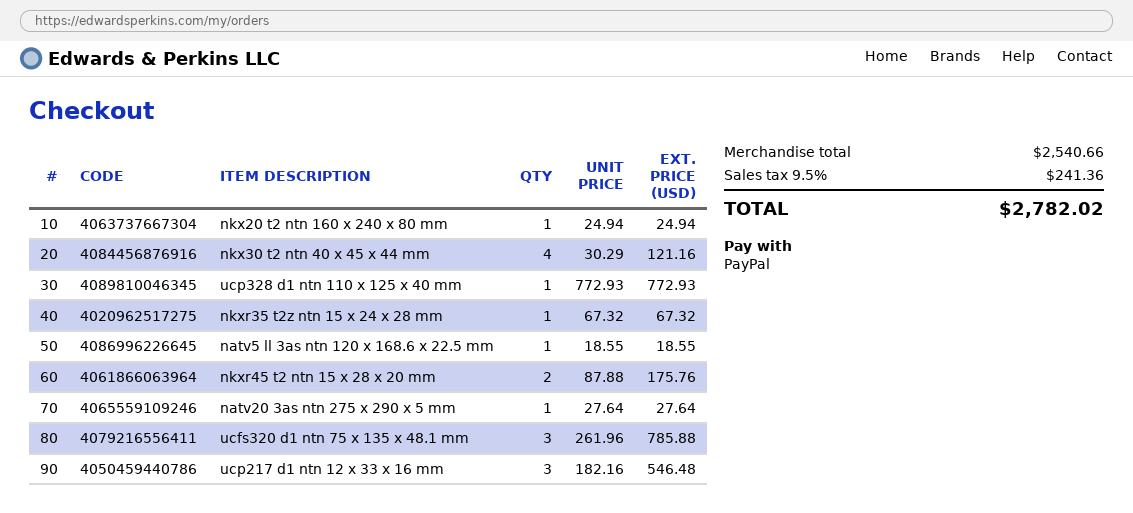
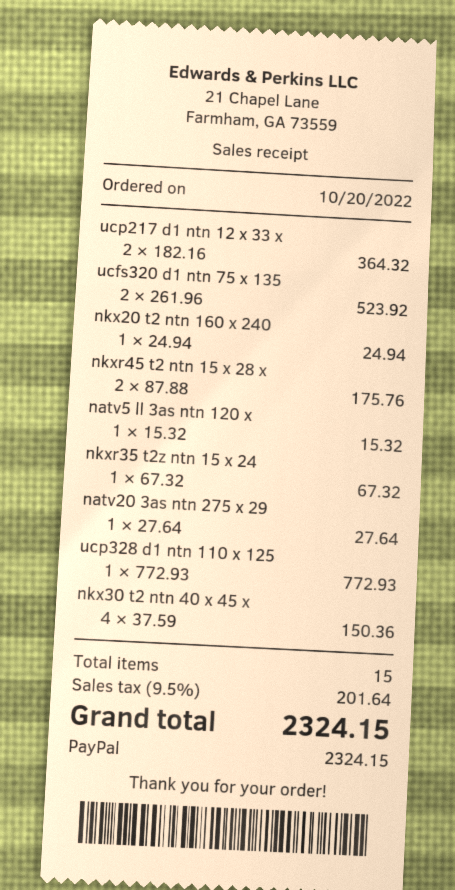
nkx30 t2 ntn 40 x 45 x 44 mm: 4 x 30.29 = 121.16 -> 4 x 37.59 = 150.36
natv5 ll 3as ntn 120 x 168.6 x 22.5 mm: 1 x 18.55 = 18.55 -> 1 x 15.32 = 15.32
ucfs320 d1 ntn 75 x 135 x 48.1 mm: 3 x 261.96 = 785.88 -> 2 x 261.96 = 523.92
ucp217 d1 ntn 12 x 33 x 16 mm: 3 x 182.16 = 546.48 -> 2 x 182.16 = 364.32
tax: 9.5% = 241.36 -> 9.5% = 201.64
total: 2782.02 -> 2324.15

